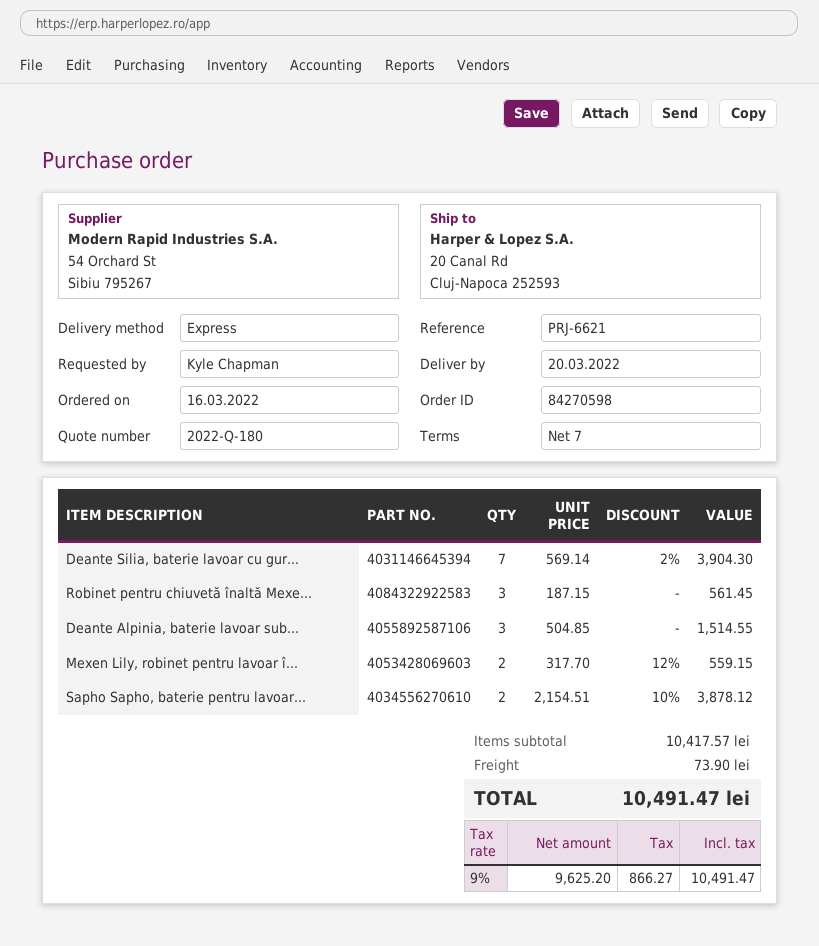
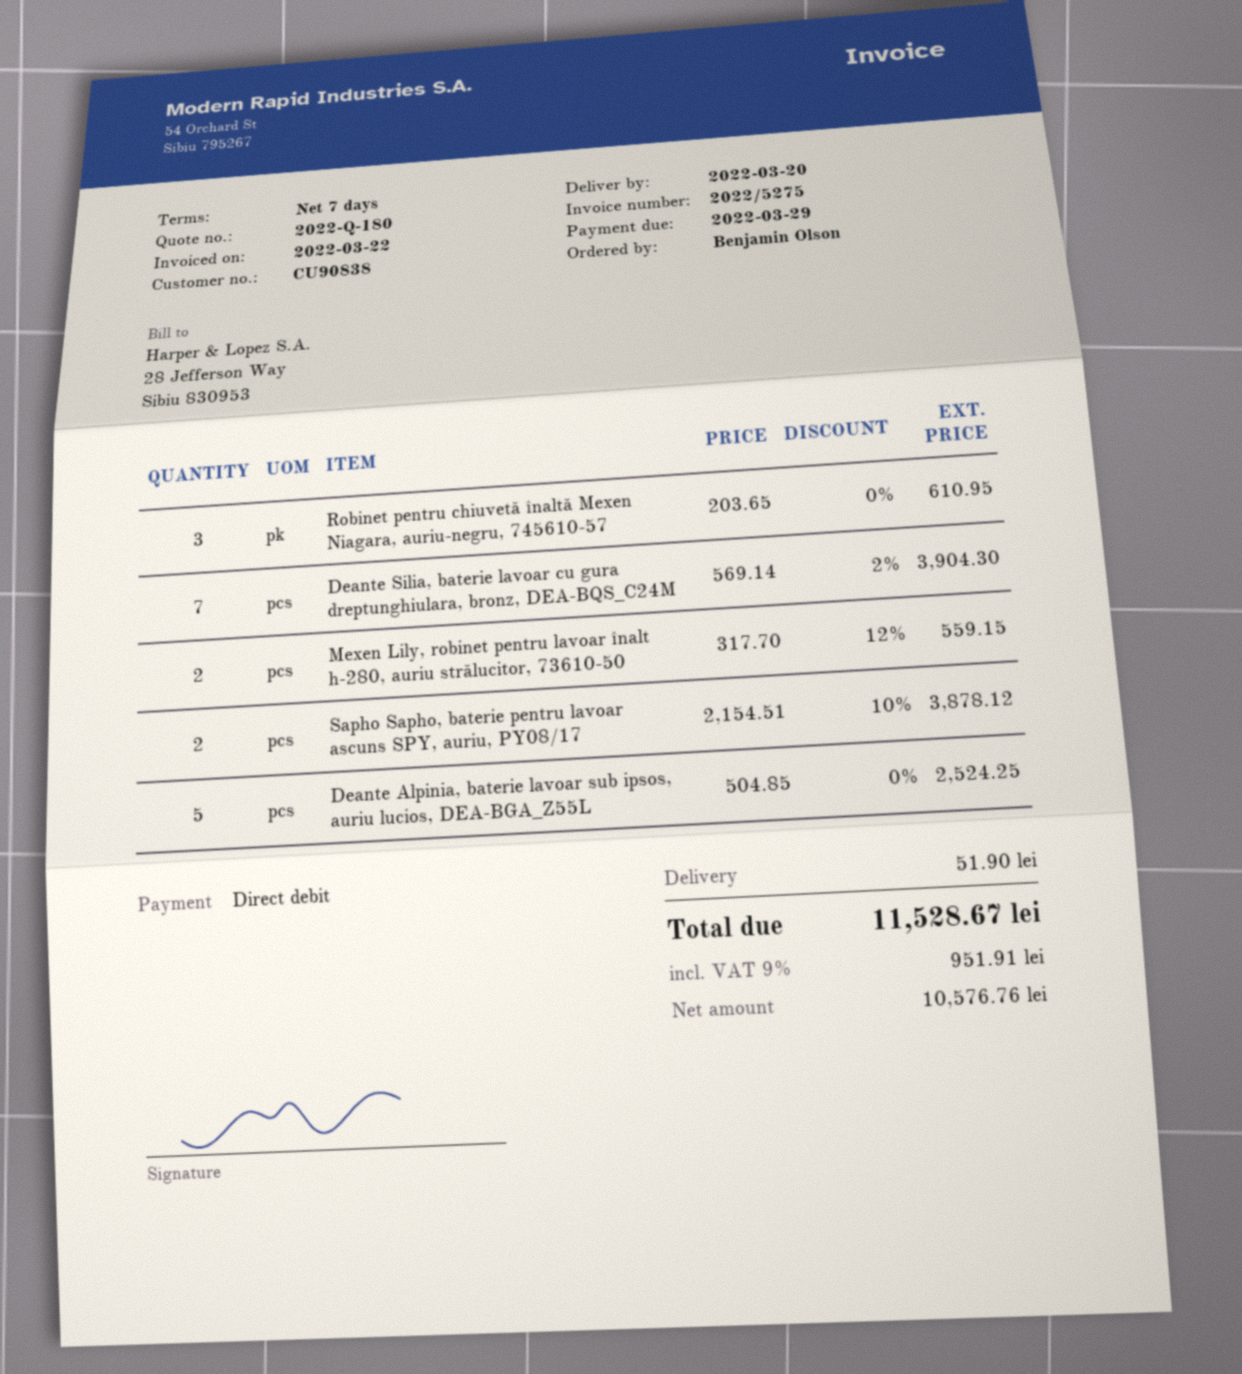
ordered by: Kyle Chapman -> Benjamin Olson
Robinet pentru chiuvetă înaltă Mexe...: 3 x 187.15 = 561.45 -> 3 x 203.65 = 610.95
Deante Alpinia, baterie lavoar sub...: 3 x 504.85 = 1514.55 -> 5 x 504.85 = 2524.25
shipping: 73.90 -> 51.90
net: 9625.20 -> 10576.76
tax: 9% = 866.27 -> 9% = 951.91
total: 10491.47 -> 11528.67

